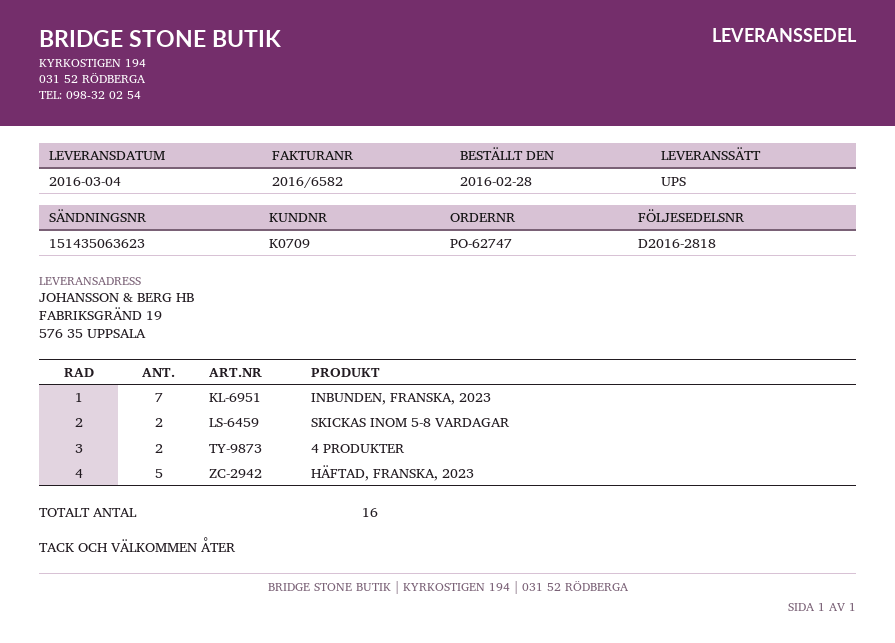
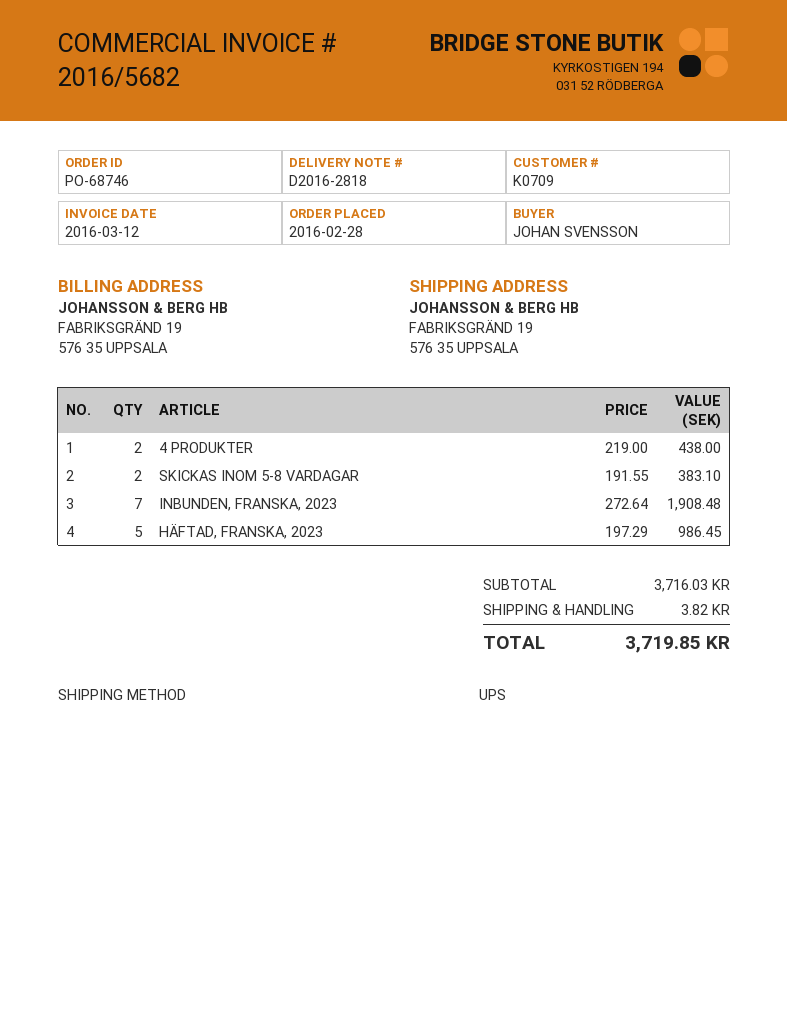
order number: PO-62747 -> PO-68746
invoice number: 2016/6582 -> 2016/5682

